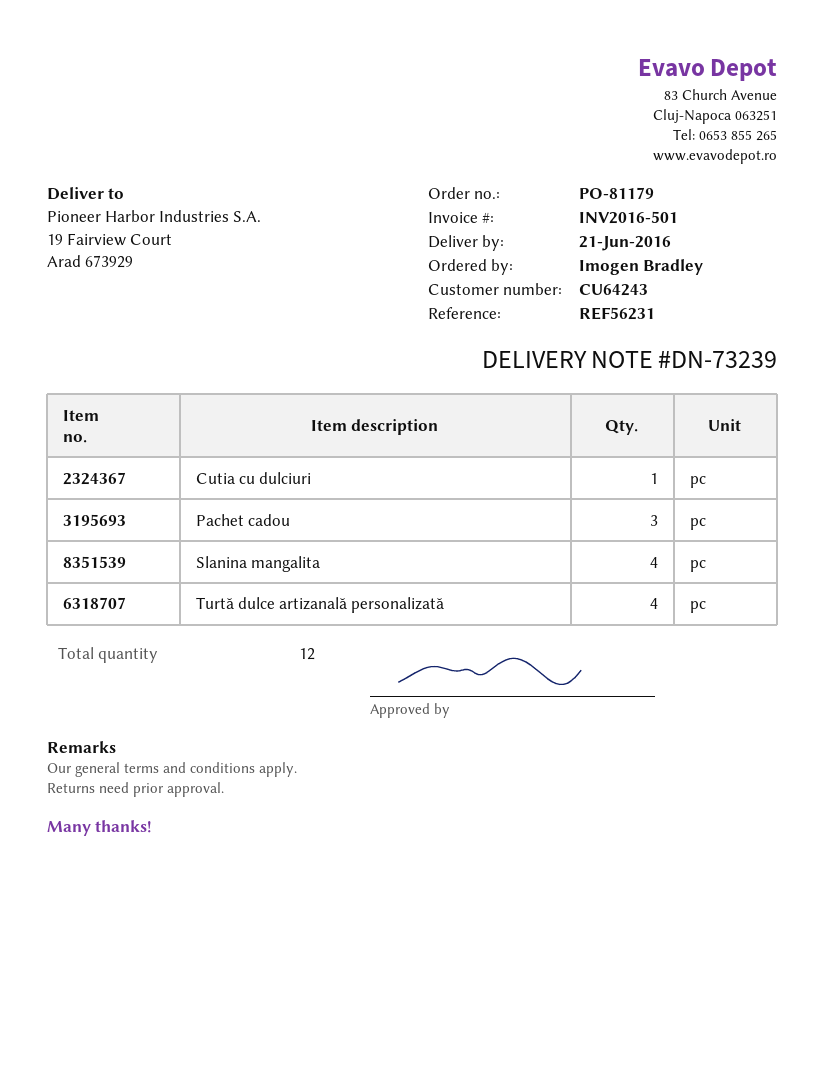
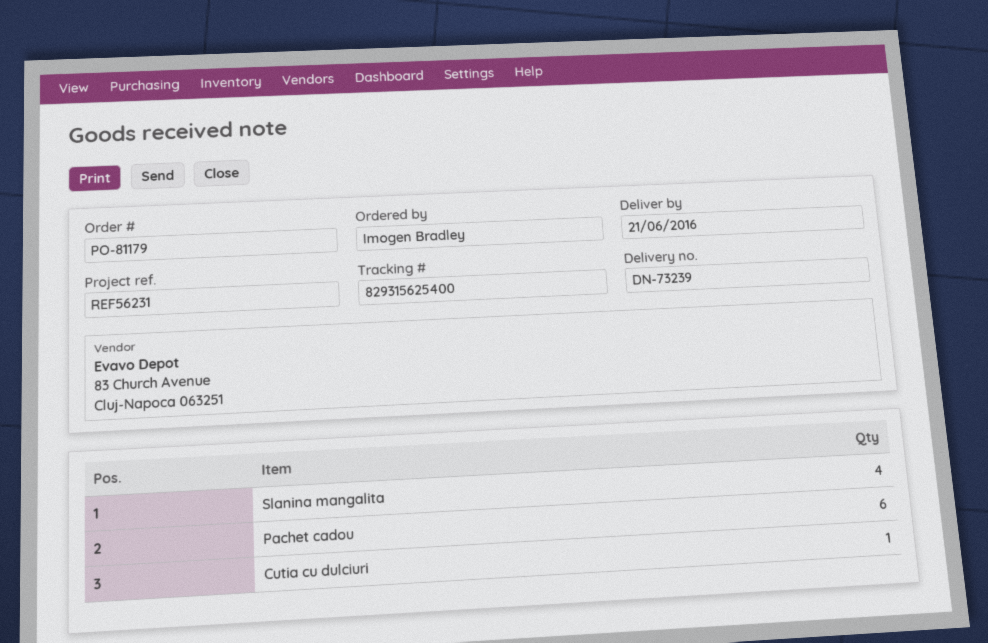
Pachet cadou: 3 -> 6
Turtă dulce artizanală personalizată: 4 -> none

